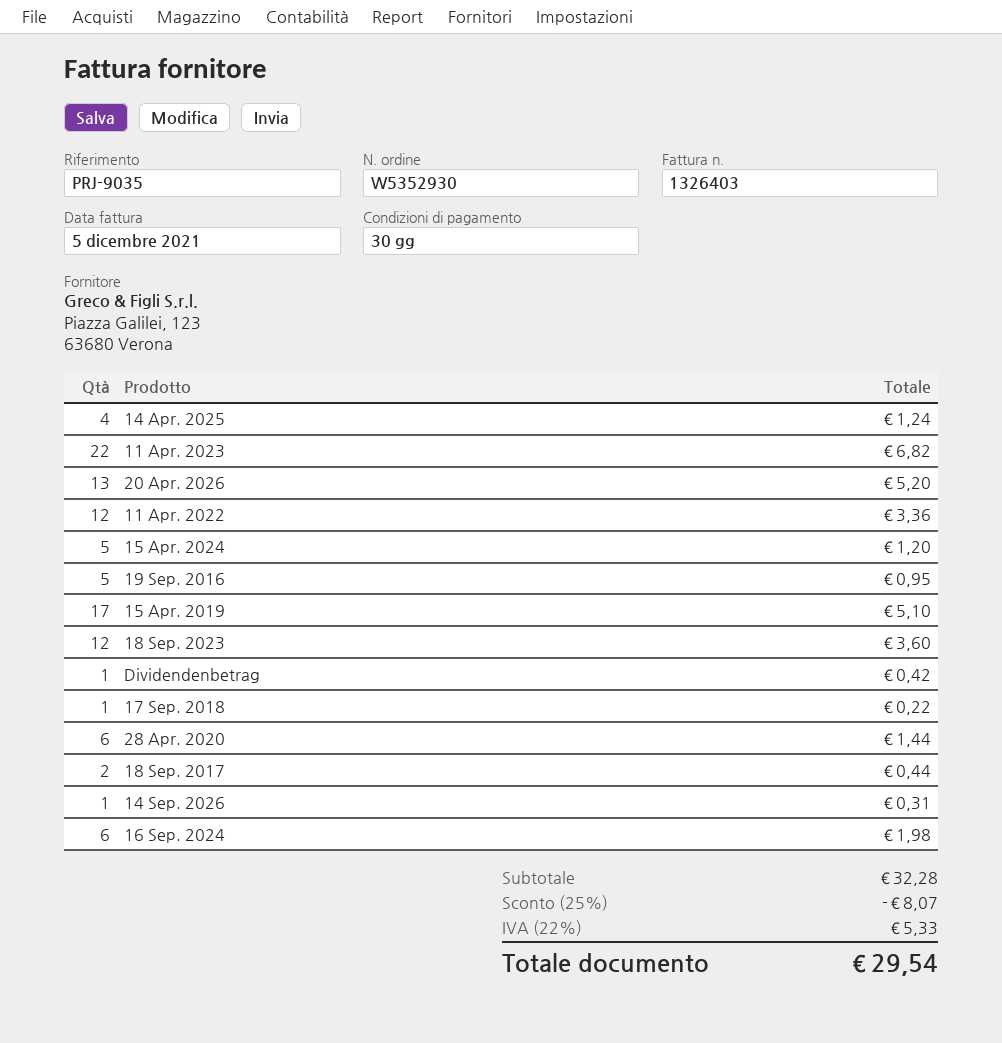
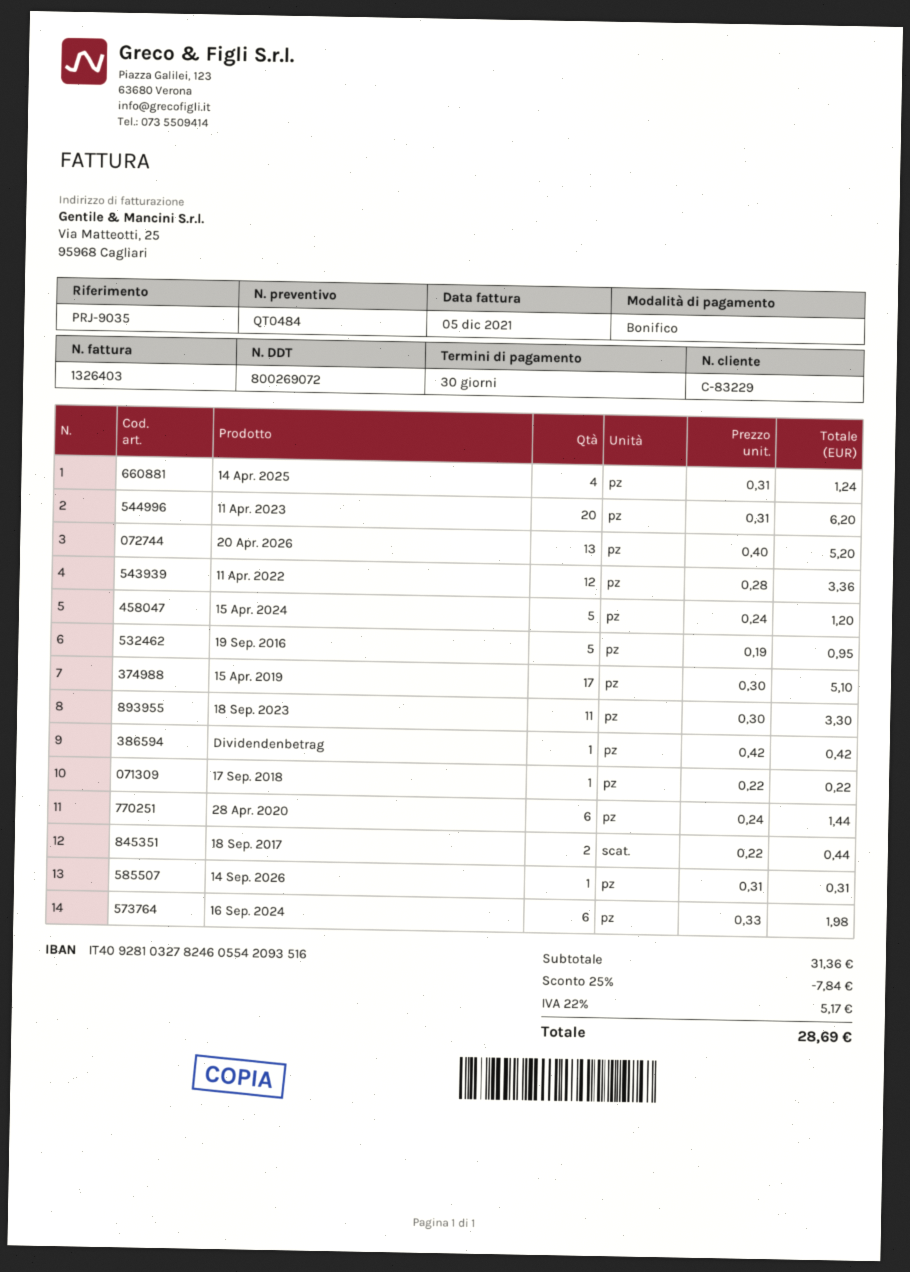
11 Apr. 2023: 22 for 6.82 -> 20 for 6.20
18 Sep. 2023: 12 for 3.60 -> 11 for 3.30
subtotal: 32.28 -> 31.36
discount: 25% = 8.07 -> 25% = 7.84
tax: 22% = 5.33 -> 22% = 5.17
total: 29.54 -> 28.69

